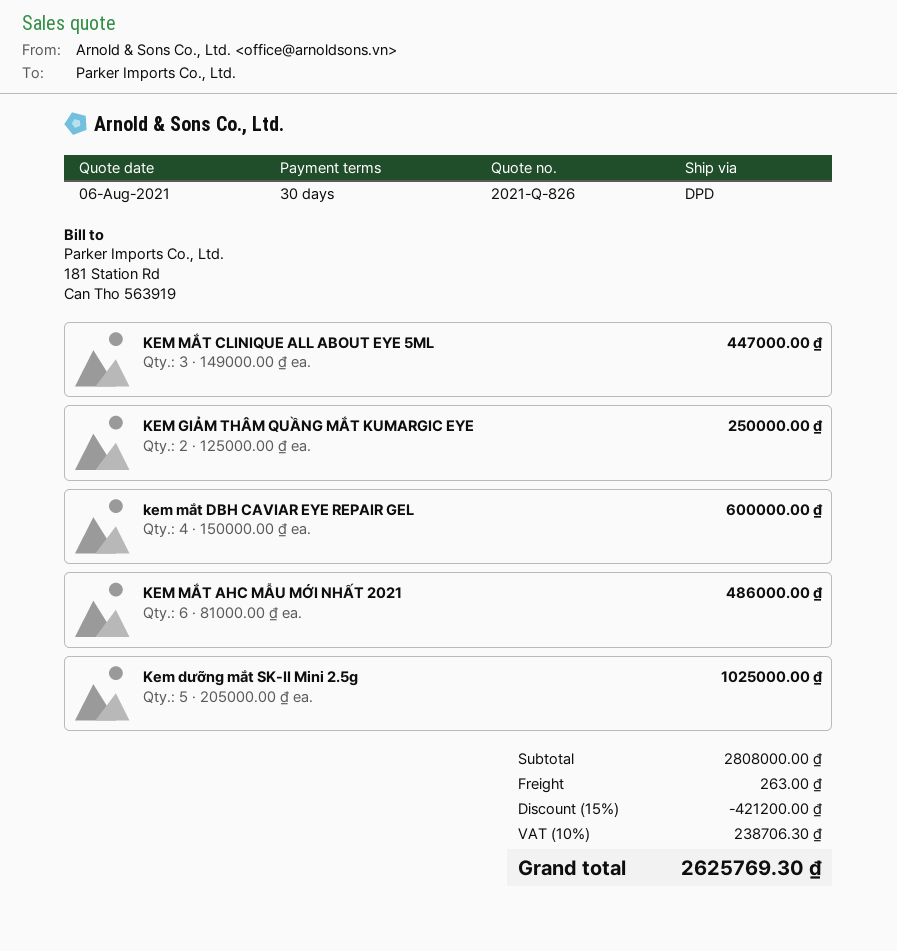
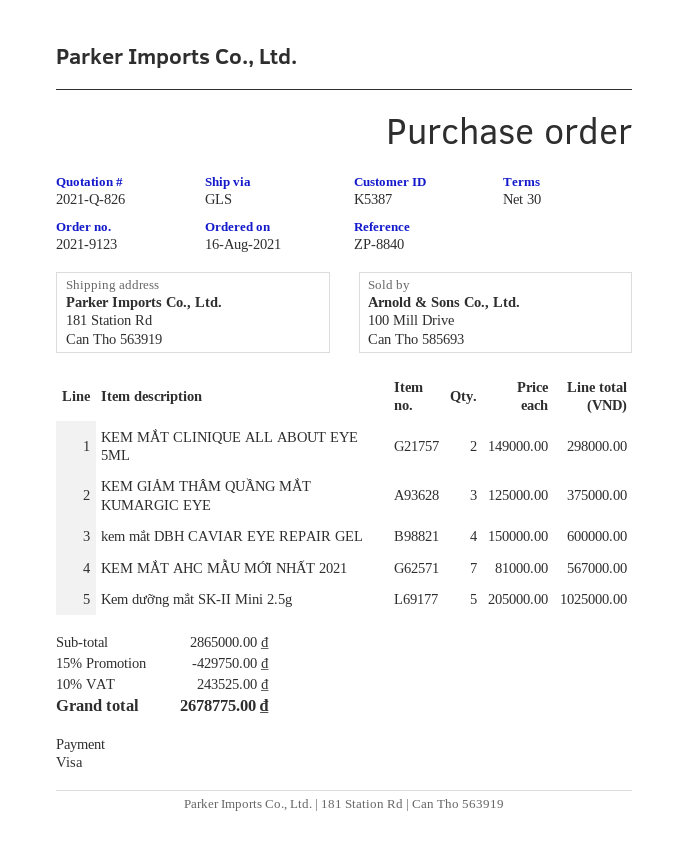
shipping method: DPD -> GLS
KEM MẮT CLINIQUE ALL ABOUT EYE 5ML: 3 x 149000.00 = 447000.00 -> 2 x 149000.00 = 298000.00
KEM GIẢM THÂM QUẦNG MẮT KUMARGIC EYE: 2 x 125000.00 = 250000.00 -> 3 x 125000.00 = 375000.00
KEM MẮT AHC MẪU MỚI NHẤT 2021: 6 x 81000.00 = 486000.00 -> 7 x 81000.00 = 567000.00
subtotal: 2808000.00 -> 2865000.00
discount: 15% = 421200.00 -> 15% = 429750.00
shipping: 263.00 -> none
tax: 10% = 238706.30 -> 10% = 243525.00
total: 2625769.30 -> 2678775.00

